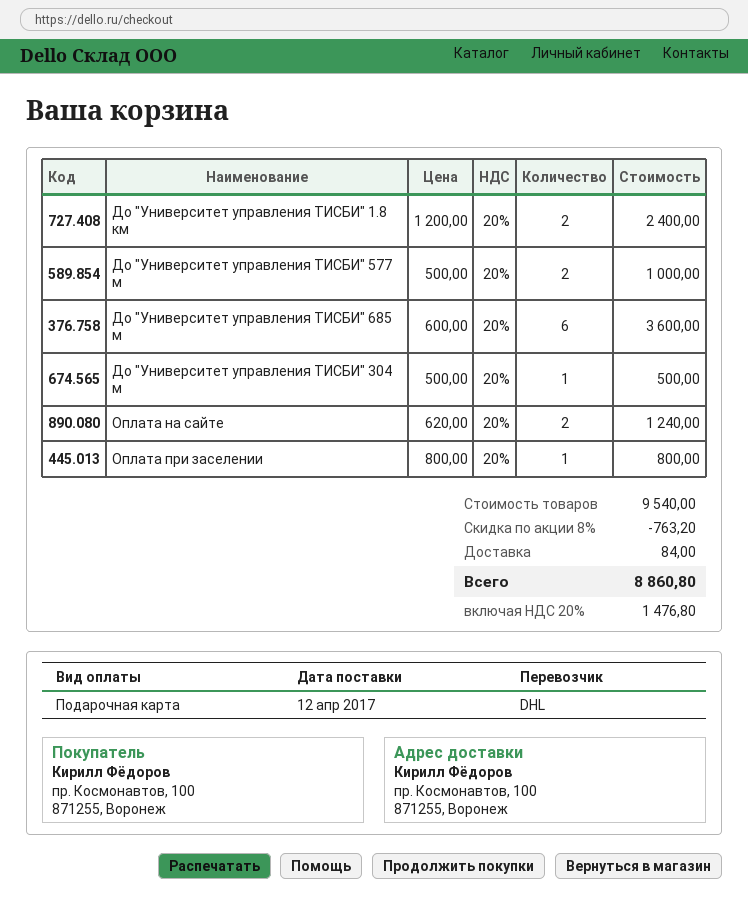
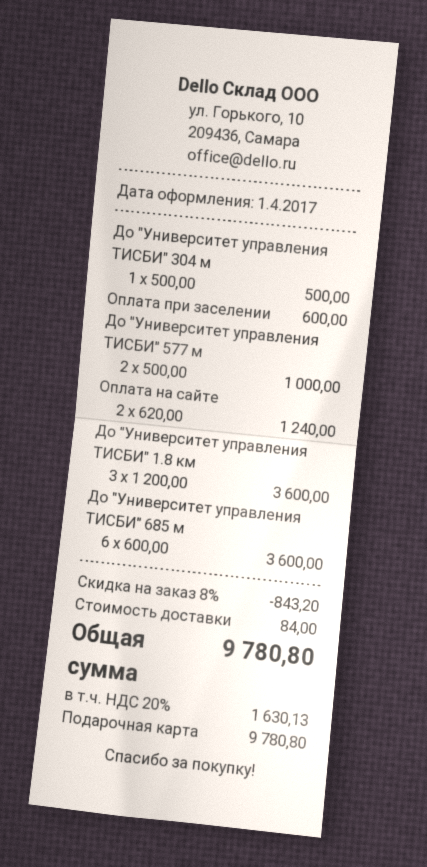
До "Университет управления ТИСБИ" 1.8 км: 2 x 1200.00 = 2400.00 -> 3 x 1200.00 = 3600.00
Оплата при заселении: 1 x 800.00 = 800.00 -> 1 x 600.00 = 600.00
discount: 8% = 763.20 -> 8% = 843.20
tax: 20% = 1476.80 -> 20% = 1630.13
total: 8860.80 -> 9780.80

